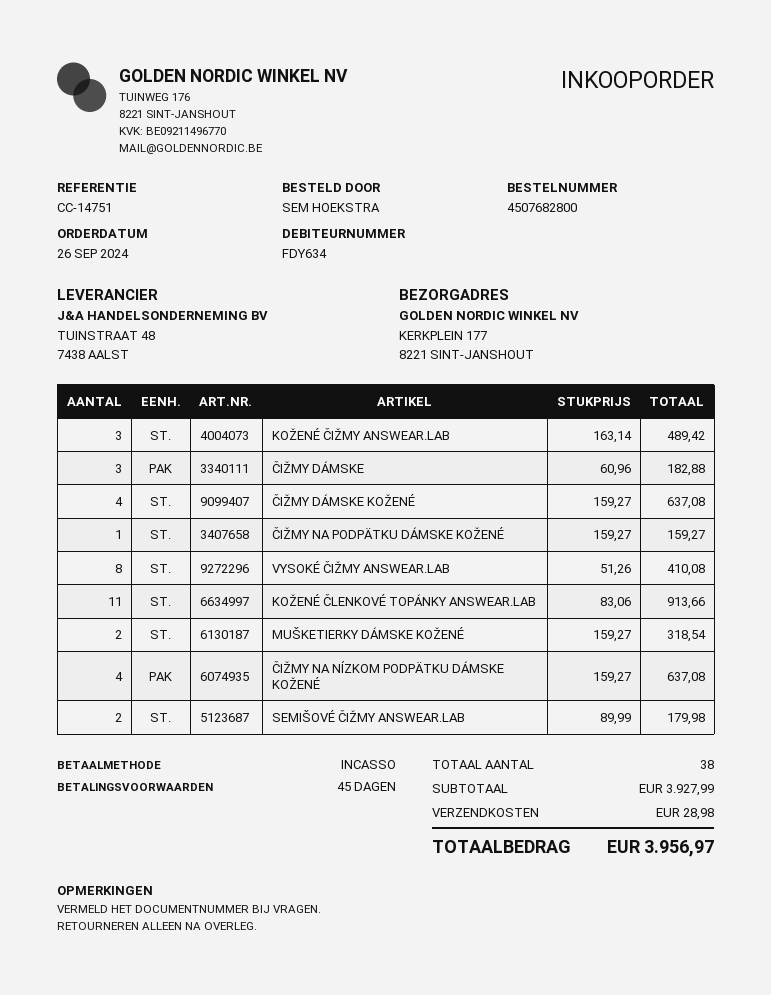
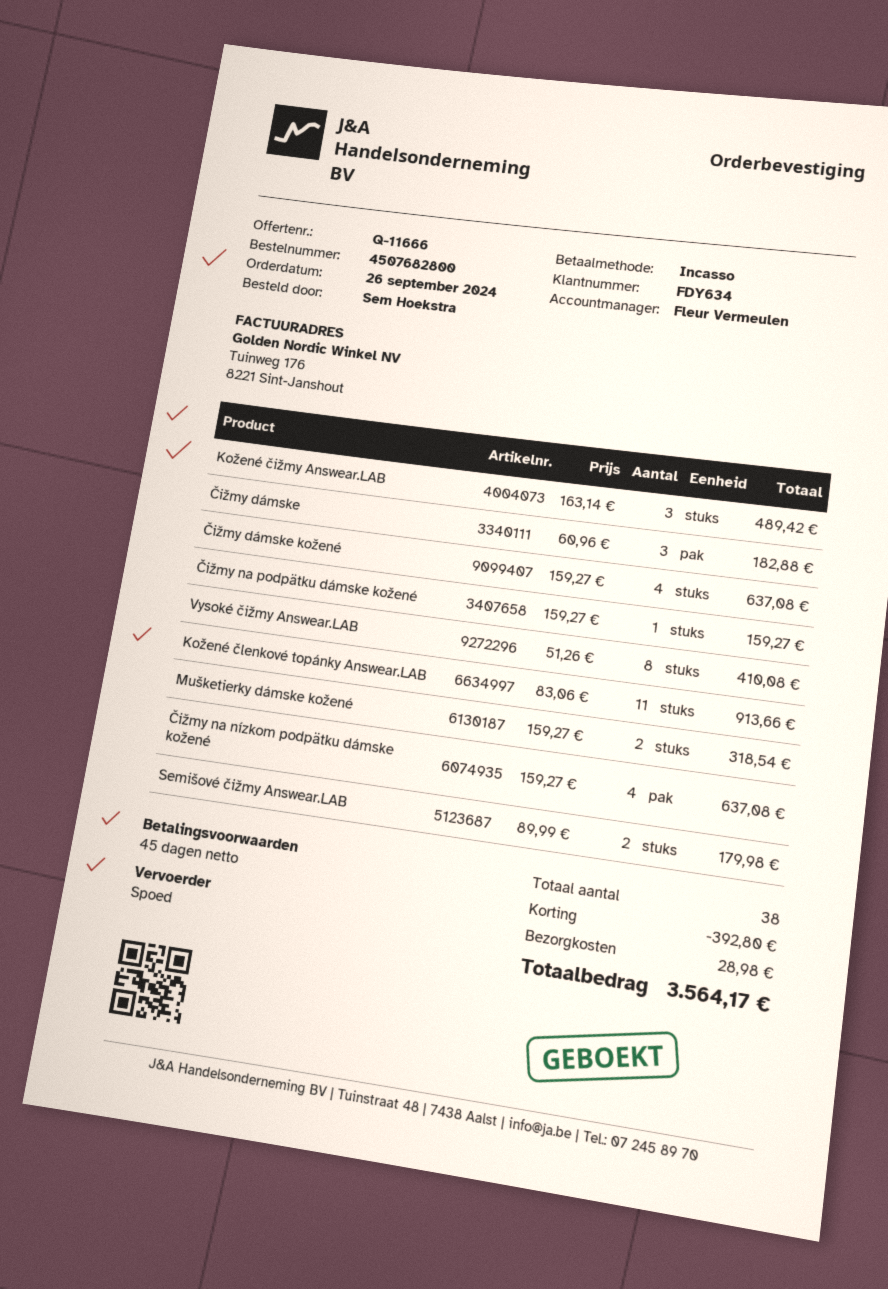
discount: none -> 392.80
total: 3956.97 -> 3564.17

